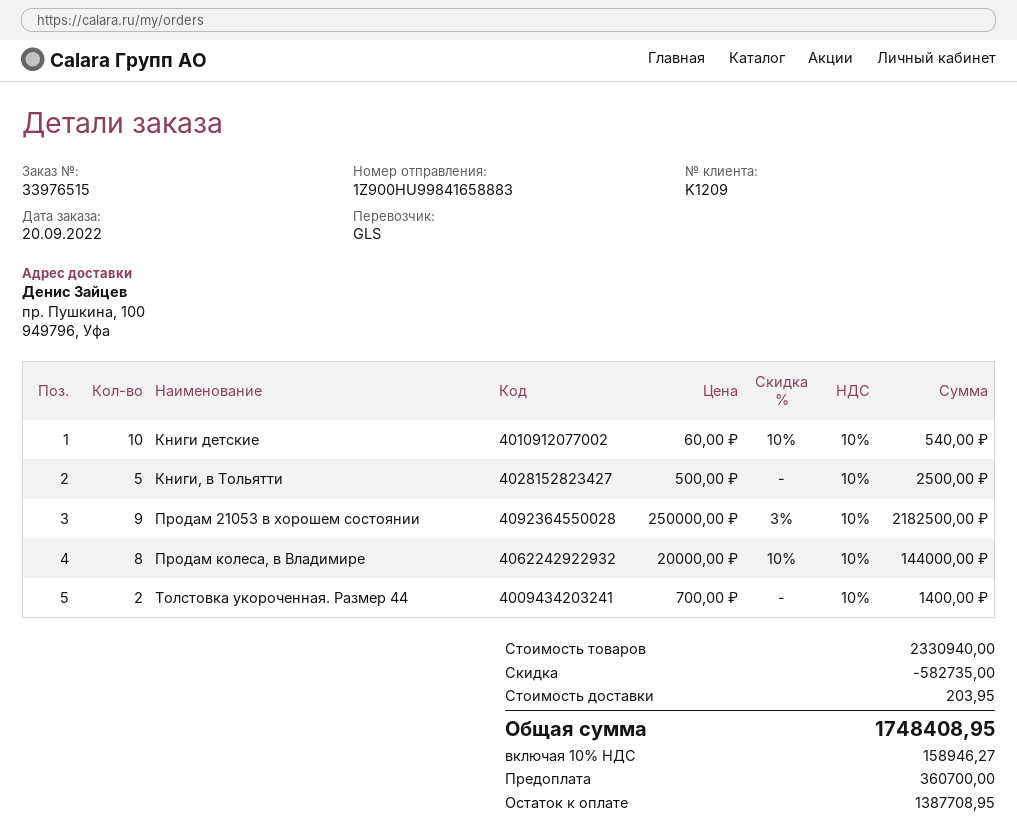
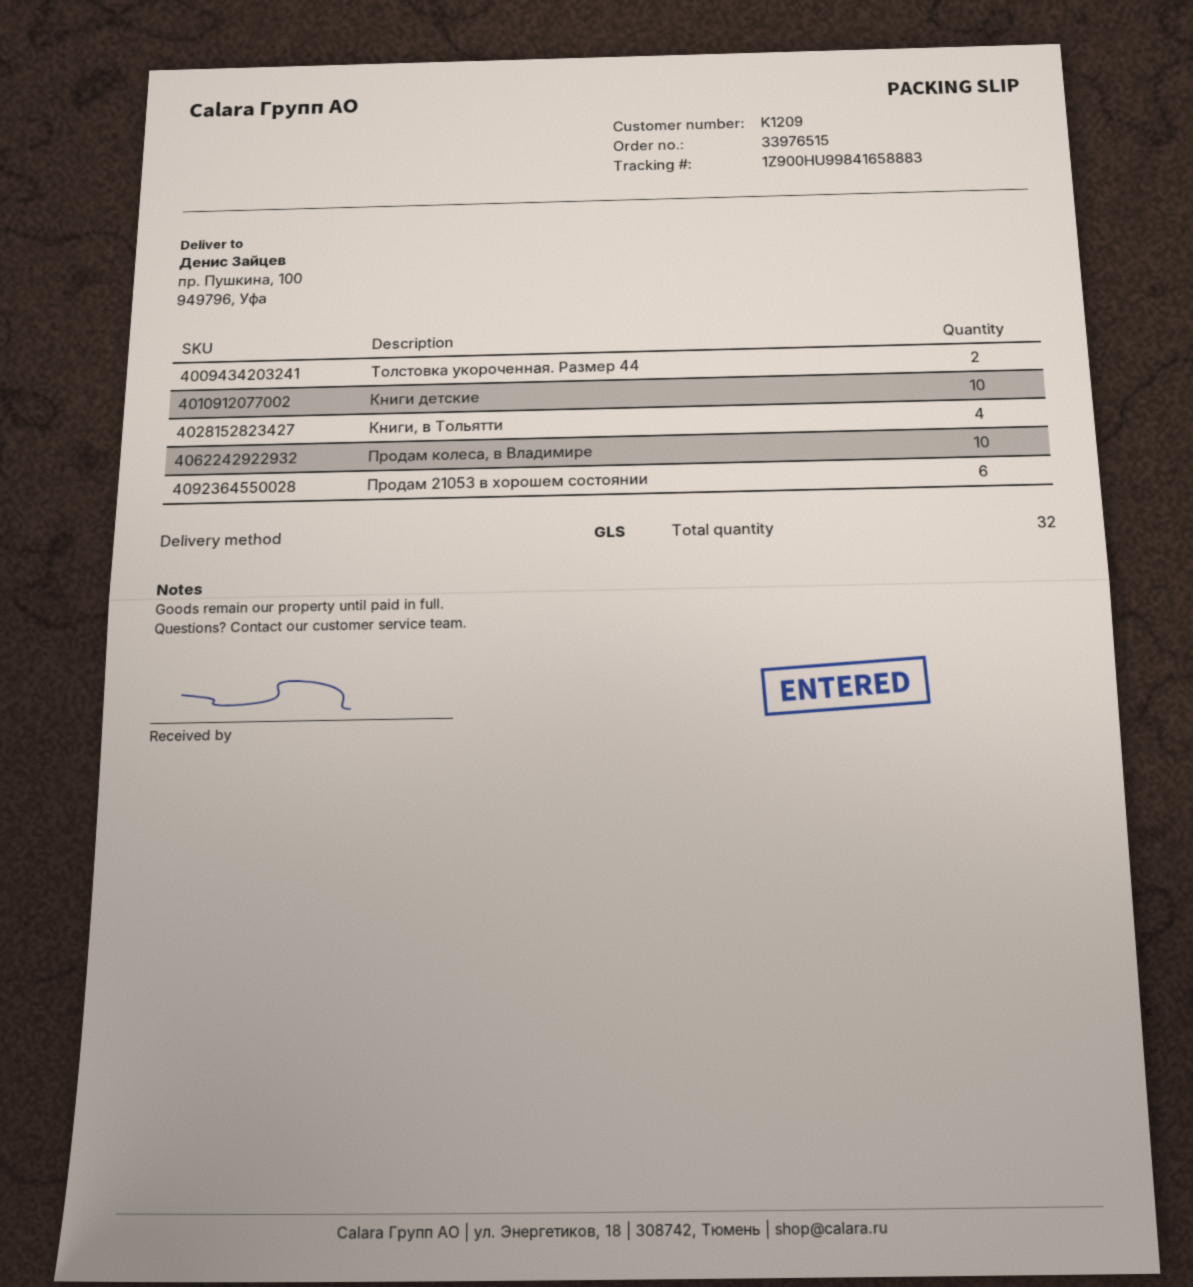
Книги, в Тольятти: 5 -> 4
Продам 21053 в хорошем состоянии: 9 -> 6
Продам колеса, в Владимире: 8 -> 10

